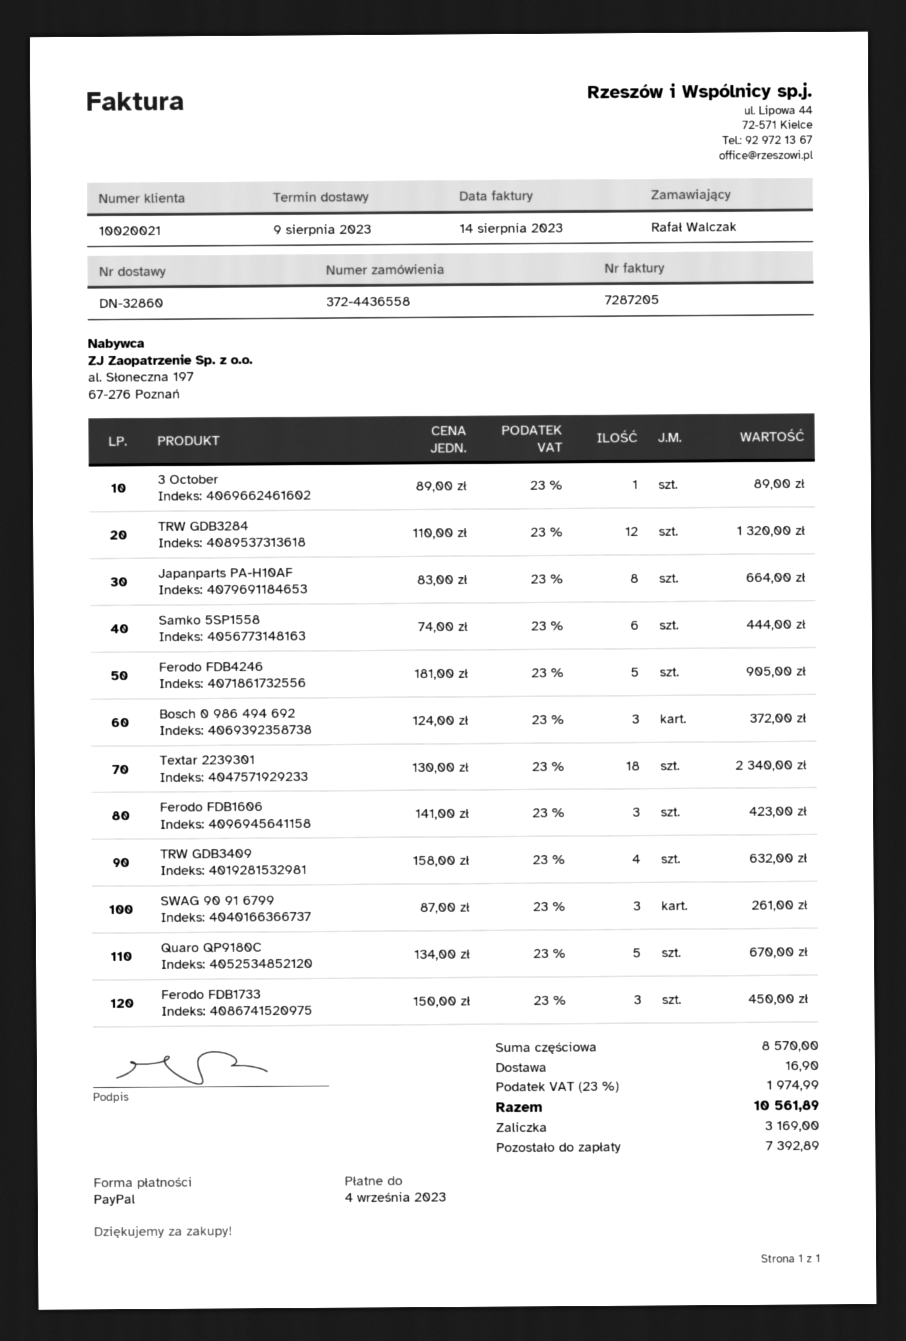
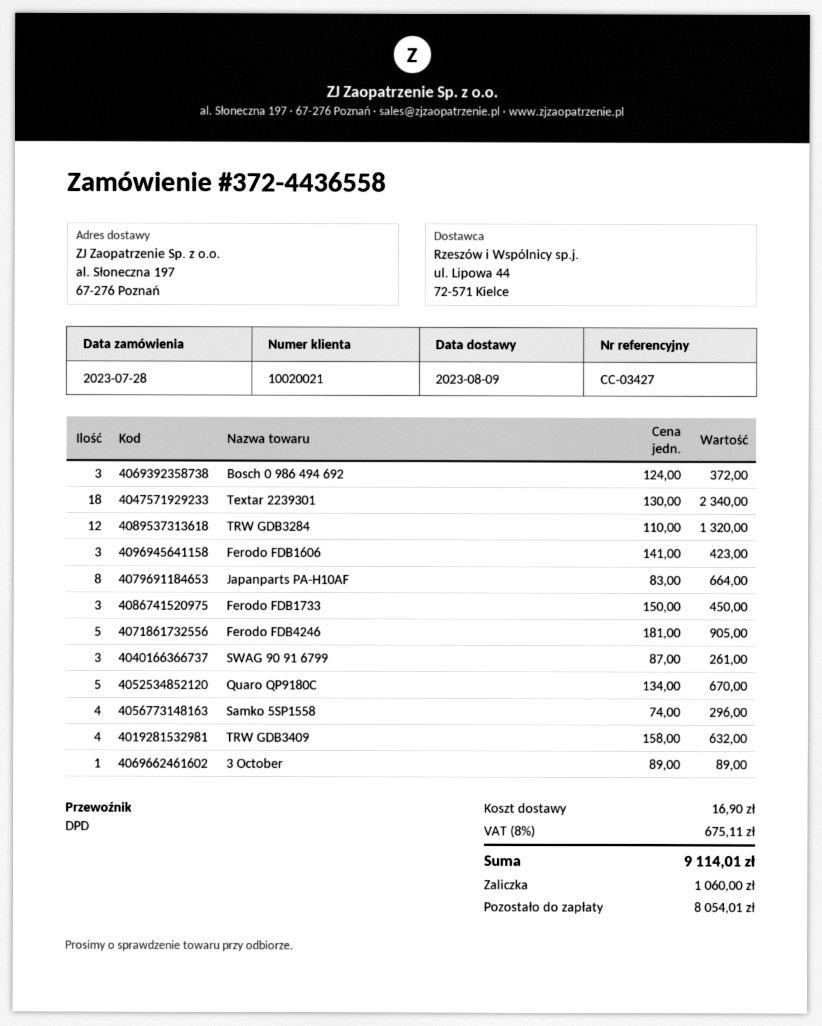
Samko 5SP1558: 6 x 74.00 = 444.00 -> 4 x 74.00 = 296.00
tax: 23% = 1974.99 -> 8% = 675.11
total: 10561.89 -> 9114.01
deposit: 3169.00 -> 1060.00
balance: 7392.89 -> 8054.01

